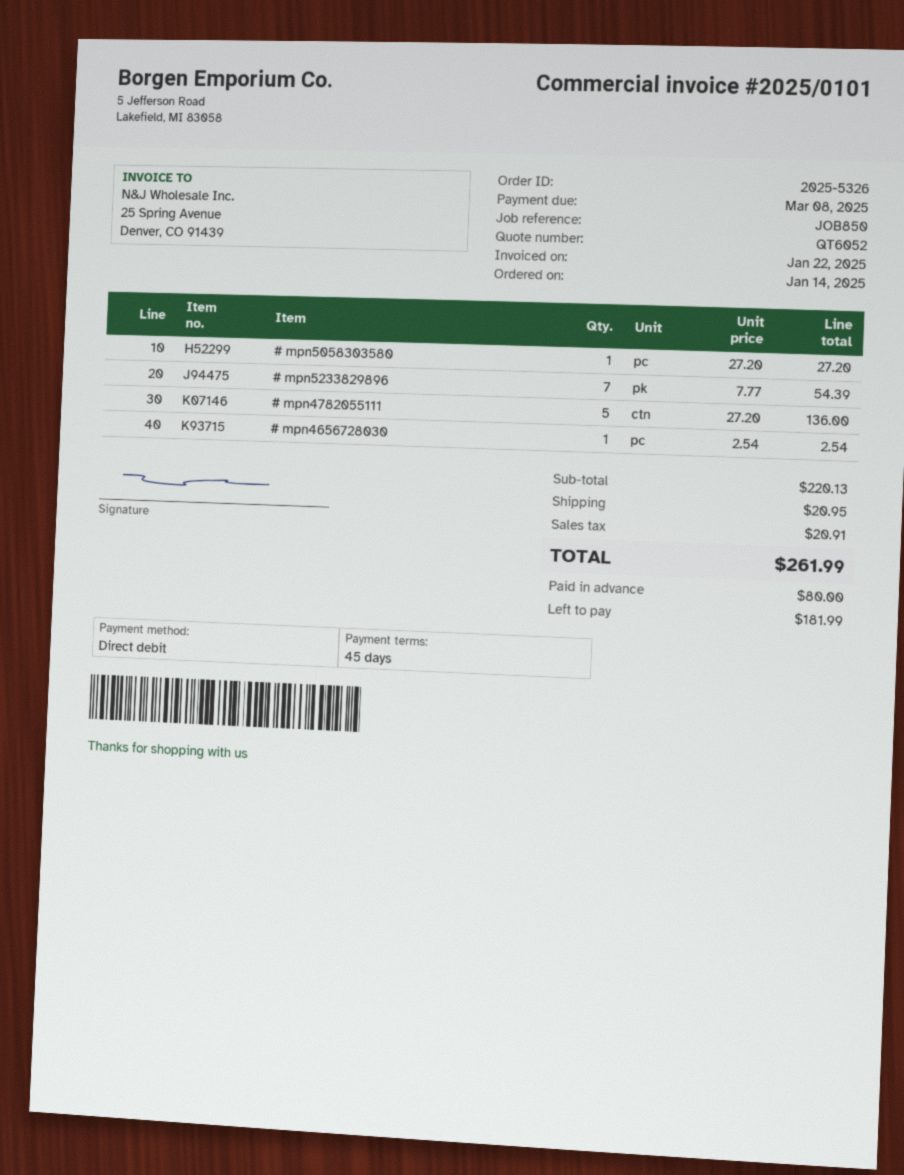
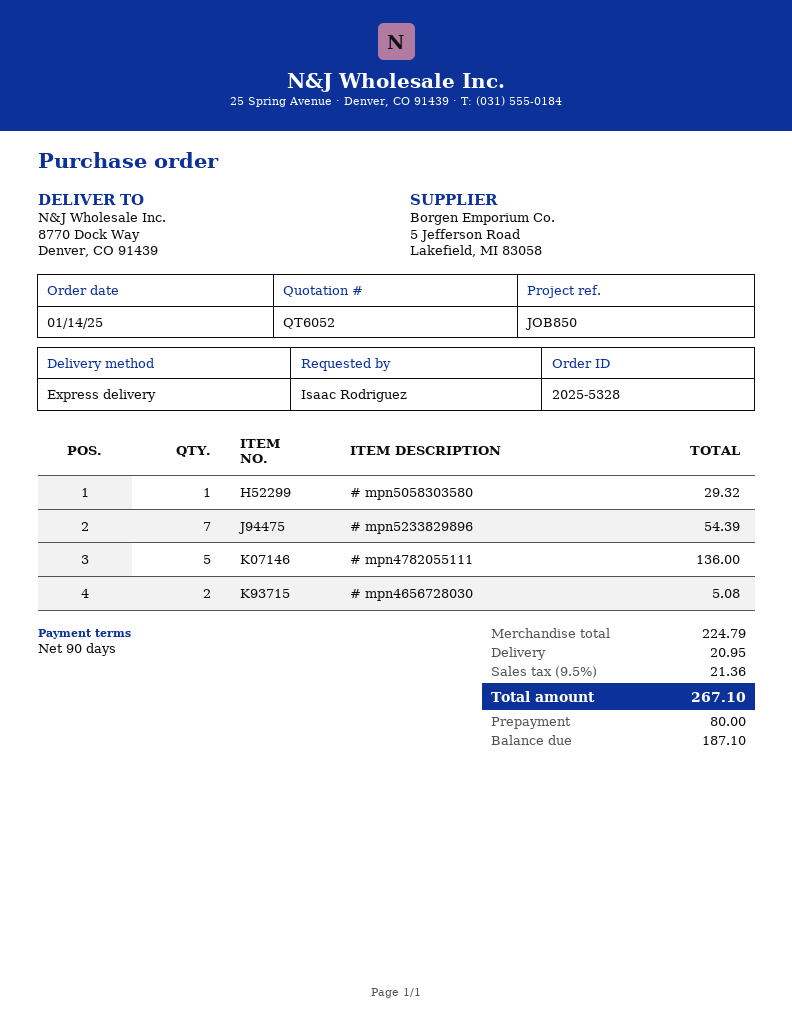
order number: 2025-5326 -> 2025-5328
payment terms: 45 days -> 90 days
# mpn5058303580: 1 for 27.20 -> 1 for 29.32
# mpn4656728030: 1 for 2.54 -> 2 for 5.08
subtotal: 220.13 -> 224.79
tax: 20.91 -> 21.36
total: 261.99 -> 267.10
balance: 181.99 -> 187.10

